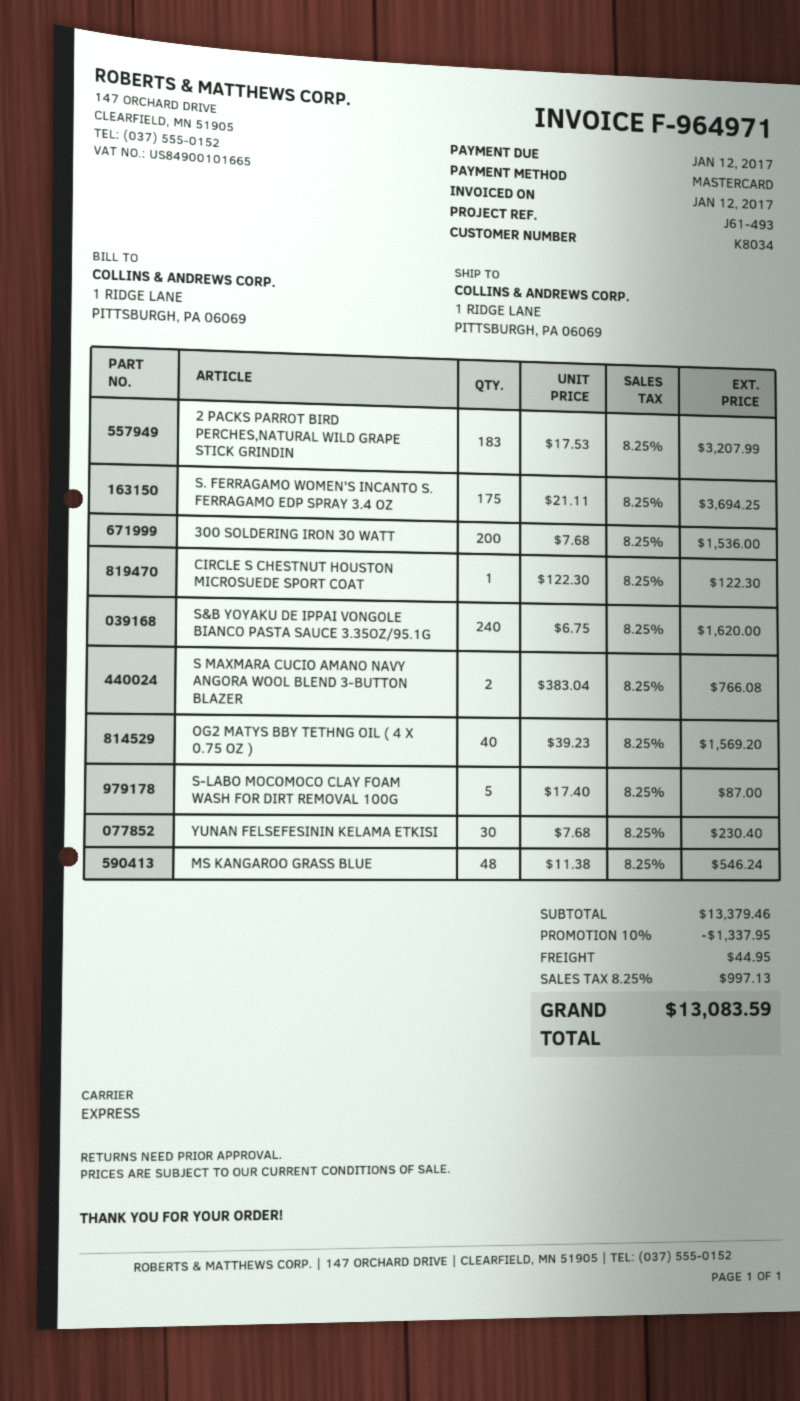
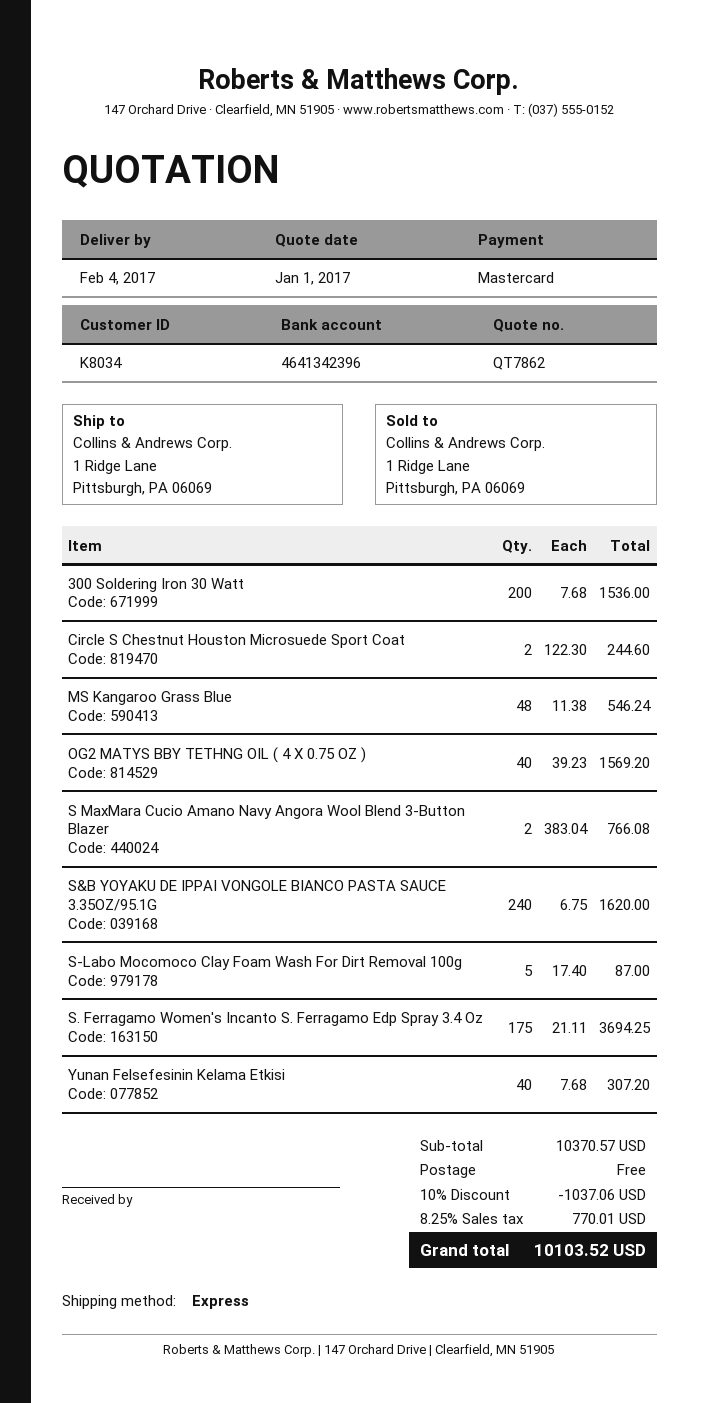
2 PACKS PARROT BIRD PERCHES,NATURAL WILD GRAPE STICK GRINDIN: 183 x 17.53 = 3207.99 -> none
CIRCLE S CHESTNUT HOUSTON MICROSUEDE SPORT COAT: 1 x 122.30 = 122.30 -> 2 x 122.30 = 244.60
YUNAN FELSEFESININ KELAMA ETKISI: 30 x 7.68 = 230.40 -> 40 x 7.68 = 307.20
subtotal: 13379.46 -> 10370.57
discount: 10% = 1337.95 -> 10% = 1037.06
shipping: 44.95 -> 0.00
tax: 8.25% = 997.13 -> 8.25% = 770.01
total: 13083.59 -> 10103.52

